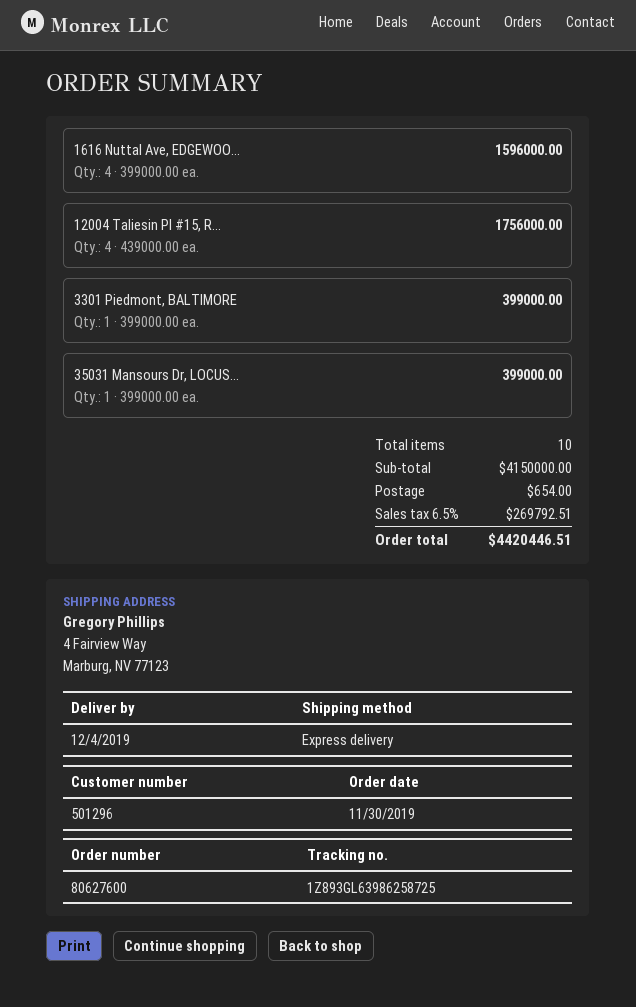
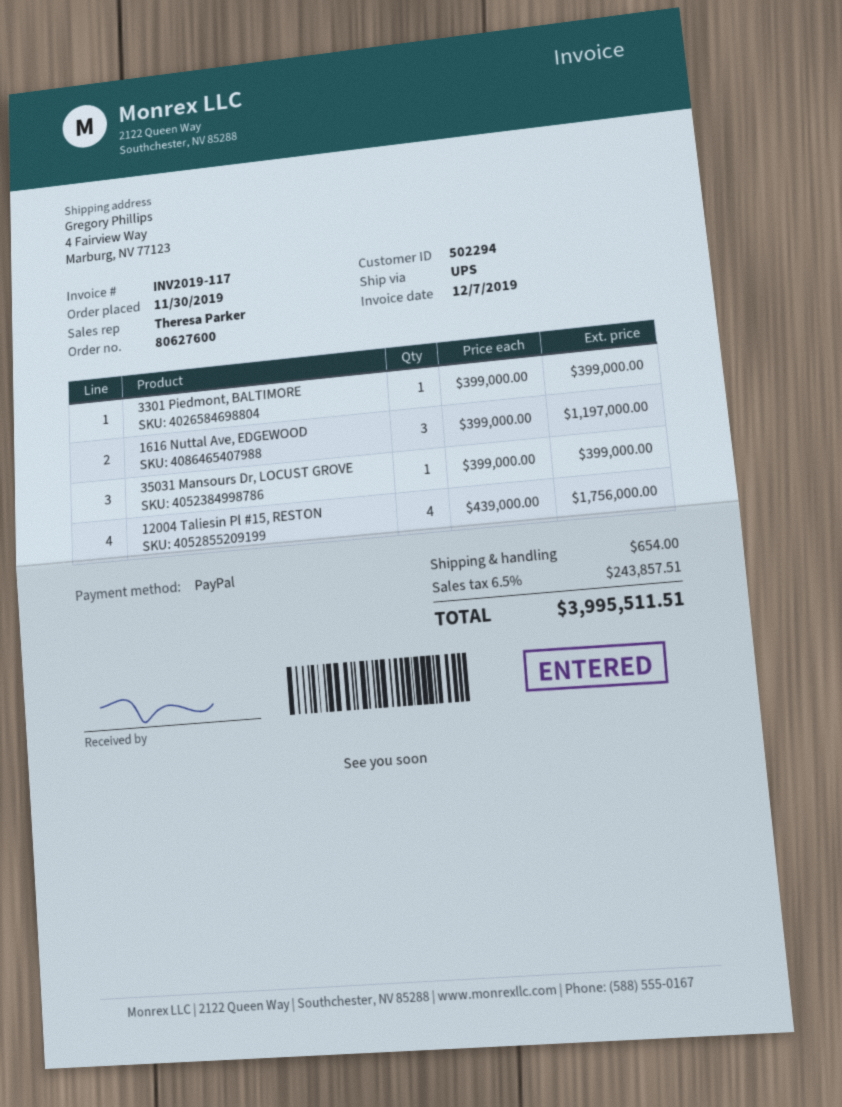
customer number: 501296 -> 502294
shipping method: express -> UPS
1616 Nuttal Ave, EDGEWOO...: 4 x 399000.00 = 1596000.00 -> 3 x 399000.00 = 1197000.00
tax: 6.5% = 269792.51 -> 6.5% = 243857.51
total: 4420446.51 -> 3995511.51

